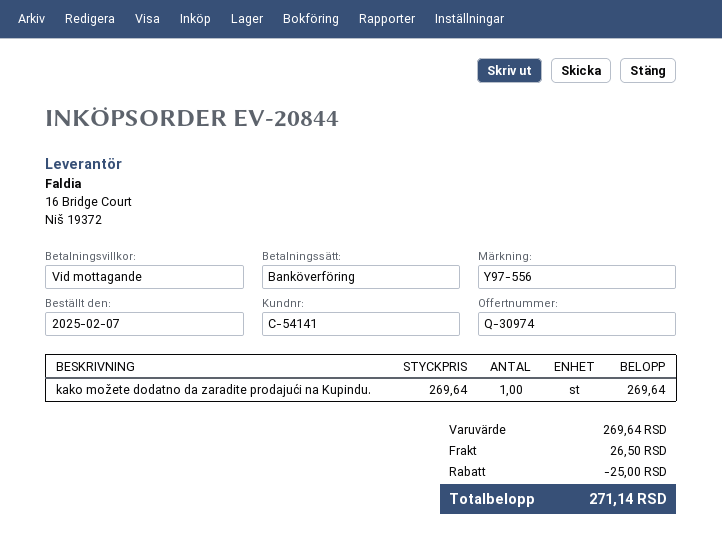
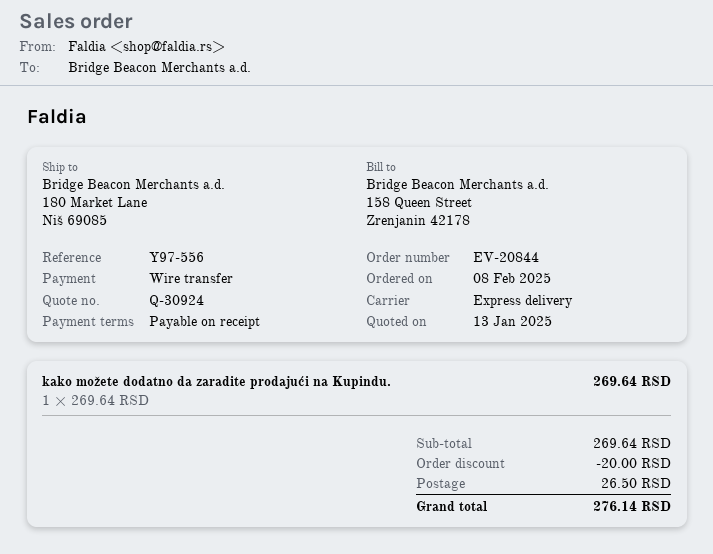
quote number: Q-30974 -> Q-30924
order date: 2025-02-07 -> 2025-02-08
discount: 25.00 -> 20.00
total: 271.14 -> 276.14

